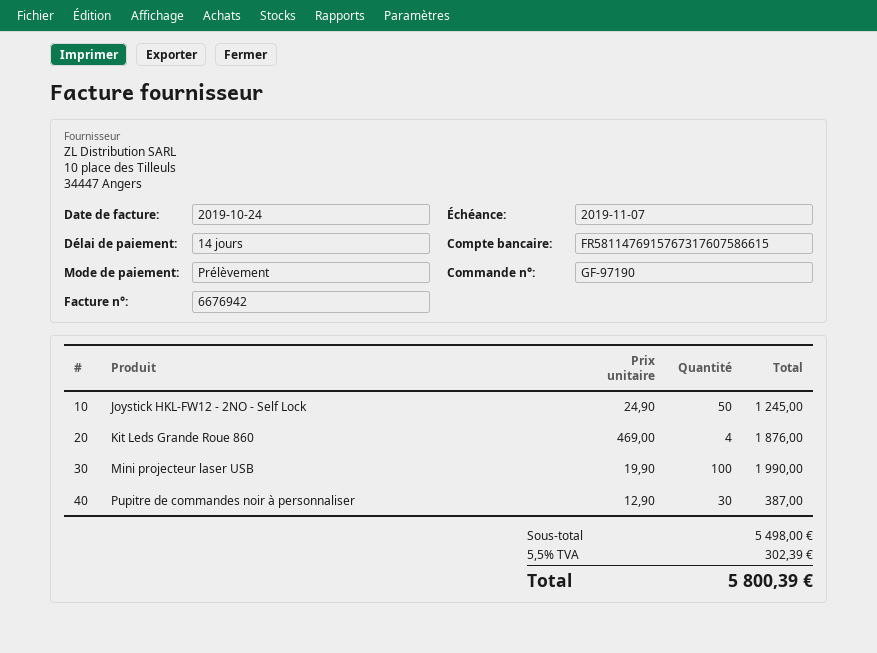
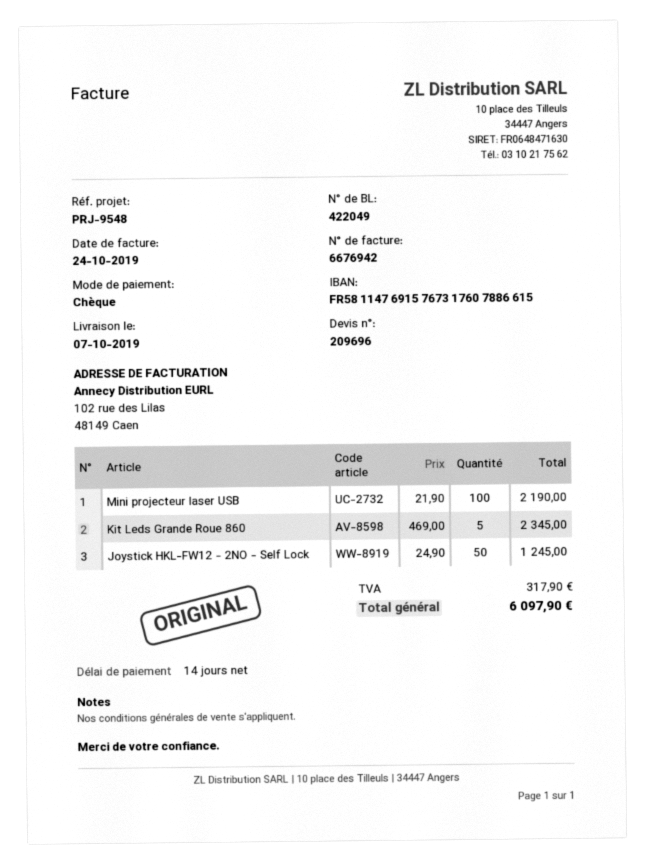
payment method: direct debit -> cheque
bank account: FR5811476915767317607586615 -> FR5811476915767317607886615
Kit Leds Grande Roue 860: 4 x 469.00 = 1876.00 -> 5 x 469.00 = 2345.00
Mini projecteur laser USB: 100 x 19.90 = 1990.00 -> 100 x 21.90 = 2190.00
Pupitre de commandes noir à personnaliser: 30 x 12.90 = 387.00 -> none
tax: 302.39 -> 317.90
total: 5800.39 -> 6097.90

